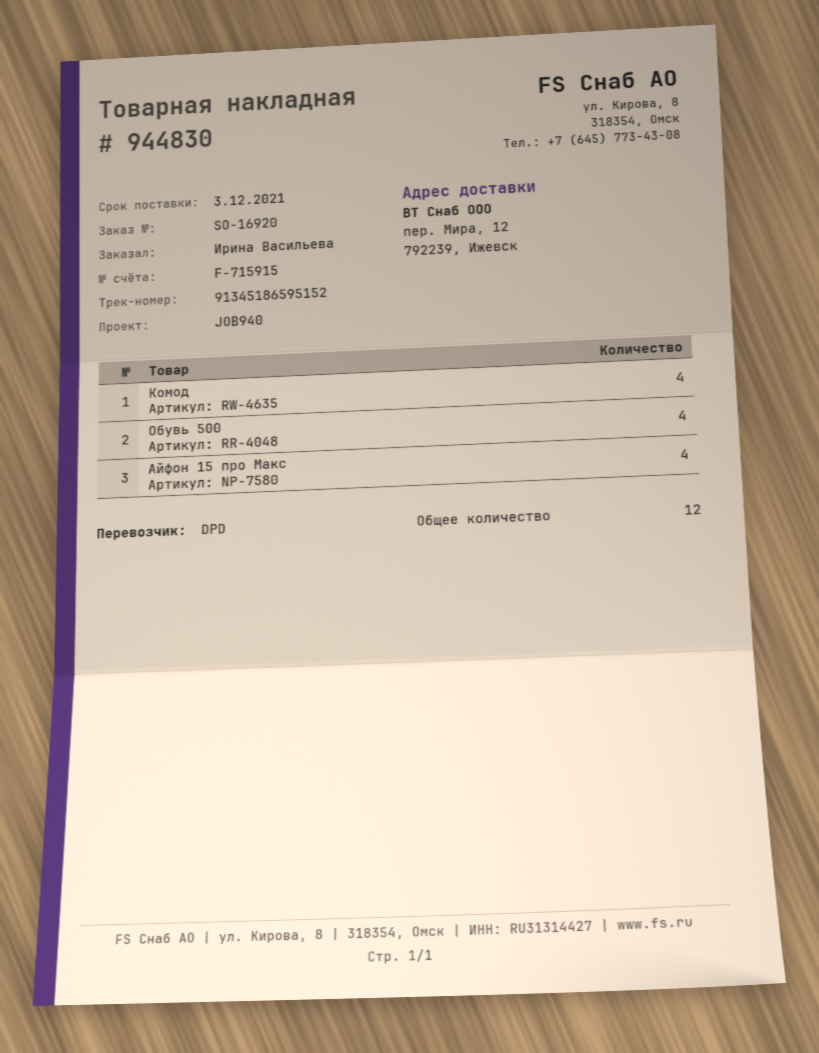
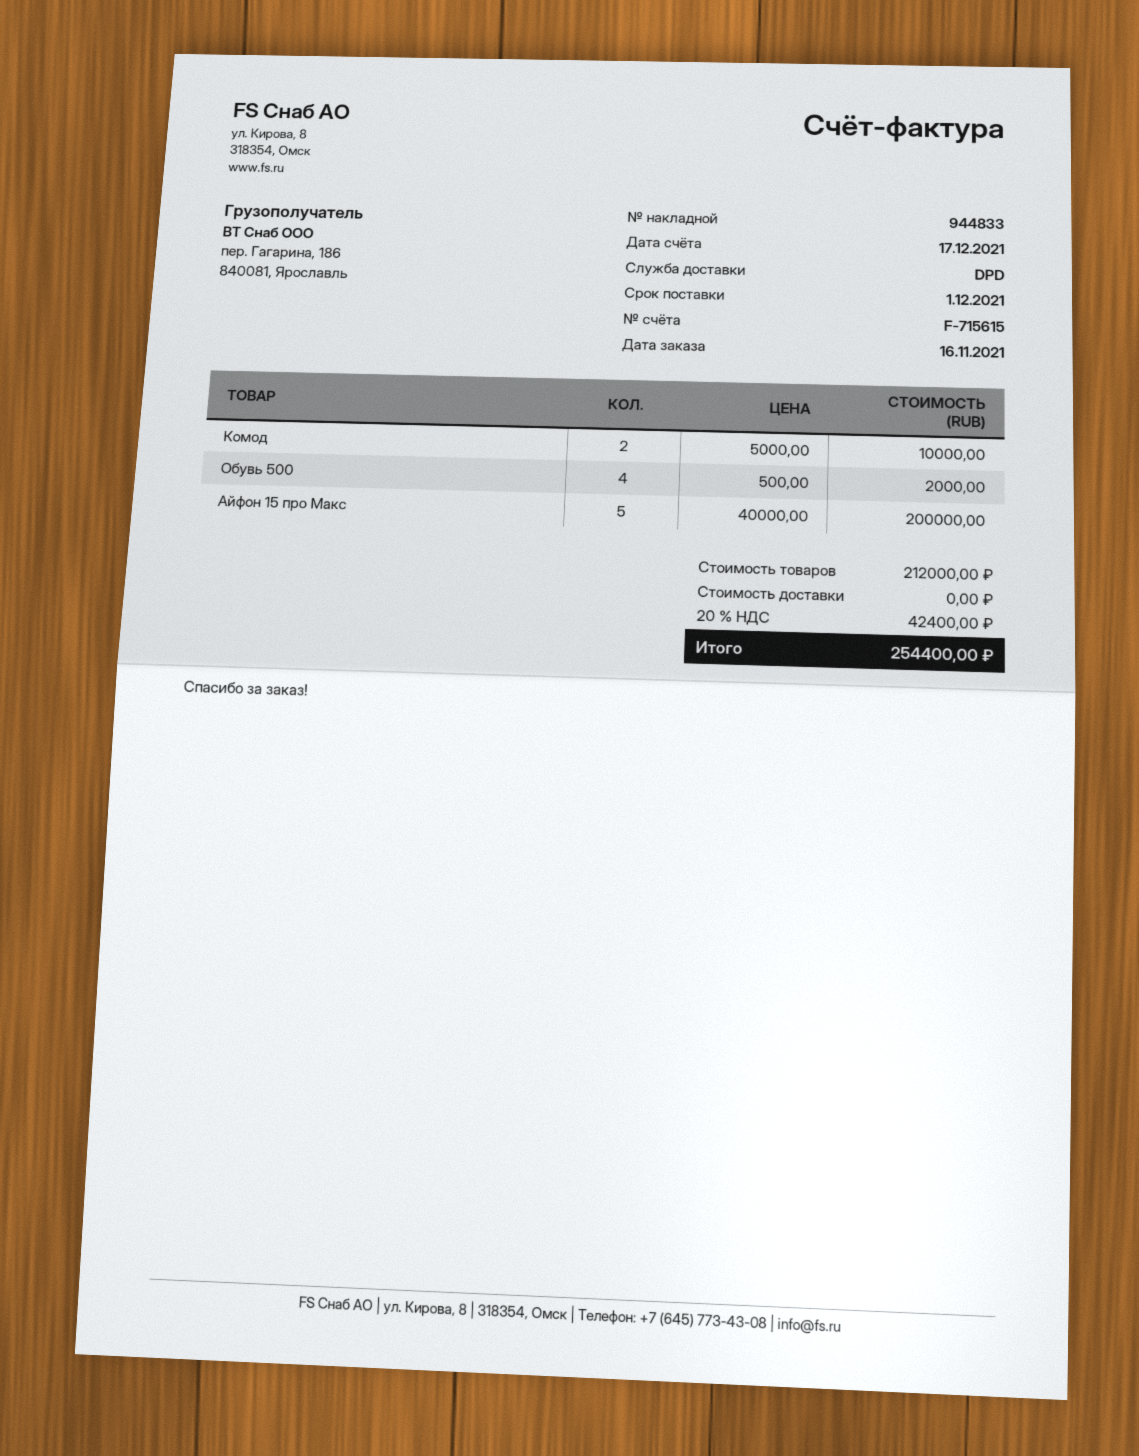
delivery note number: 944830 -> 944833
delivery date: 2021-12-03 -> 2021-12-01
invoice number: F-715915 -> F-715615
ship to: пер. Мира, 12, 792239, Ижевск -> пер. Гагарина, 186, 840081, Ярославль
Комод: 4 -> 2
Айфон 15 про Макс: 4 -> 5

